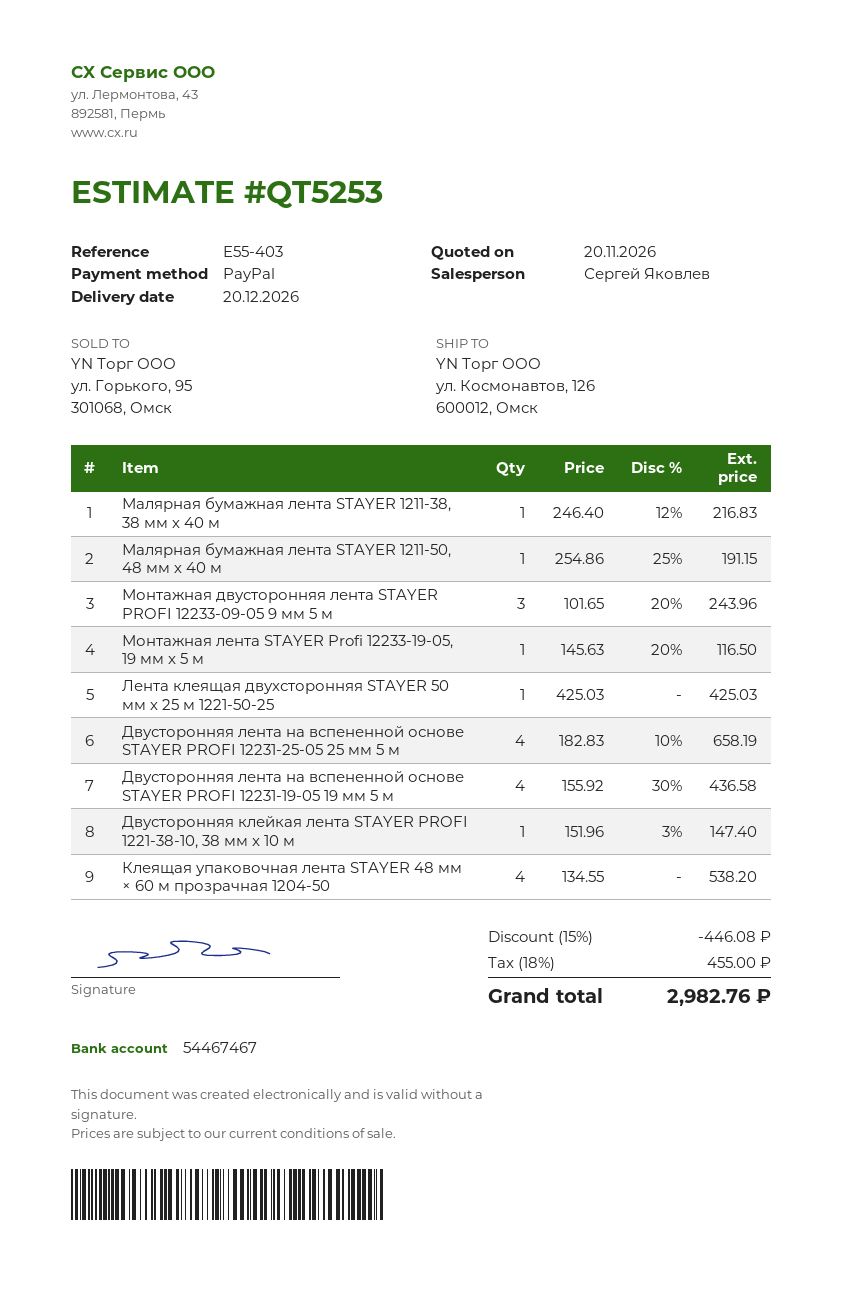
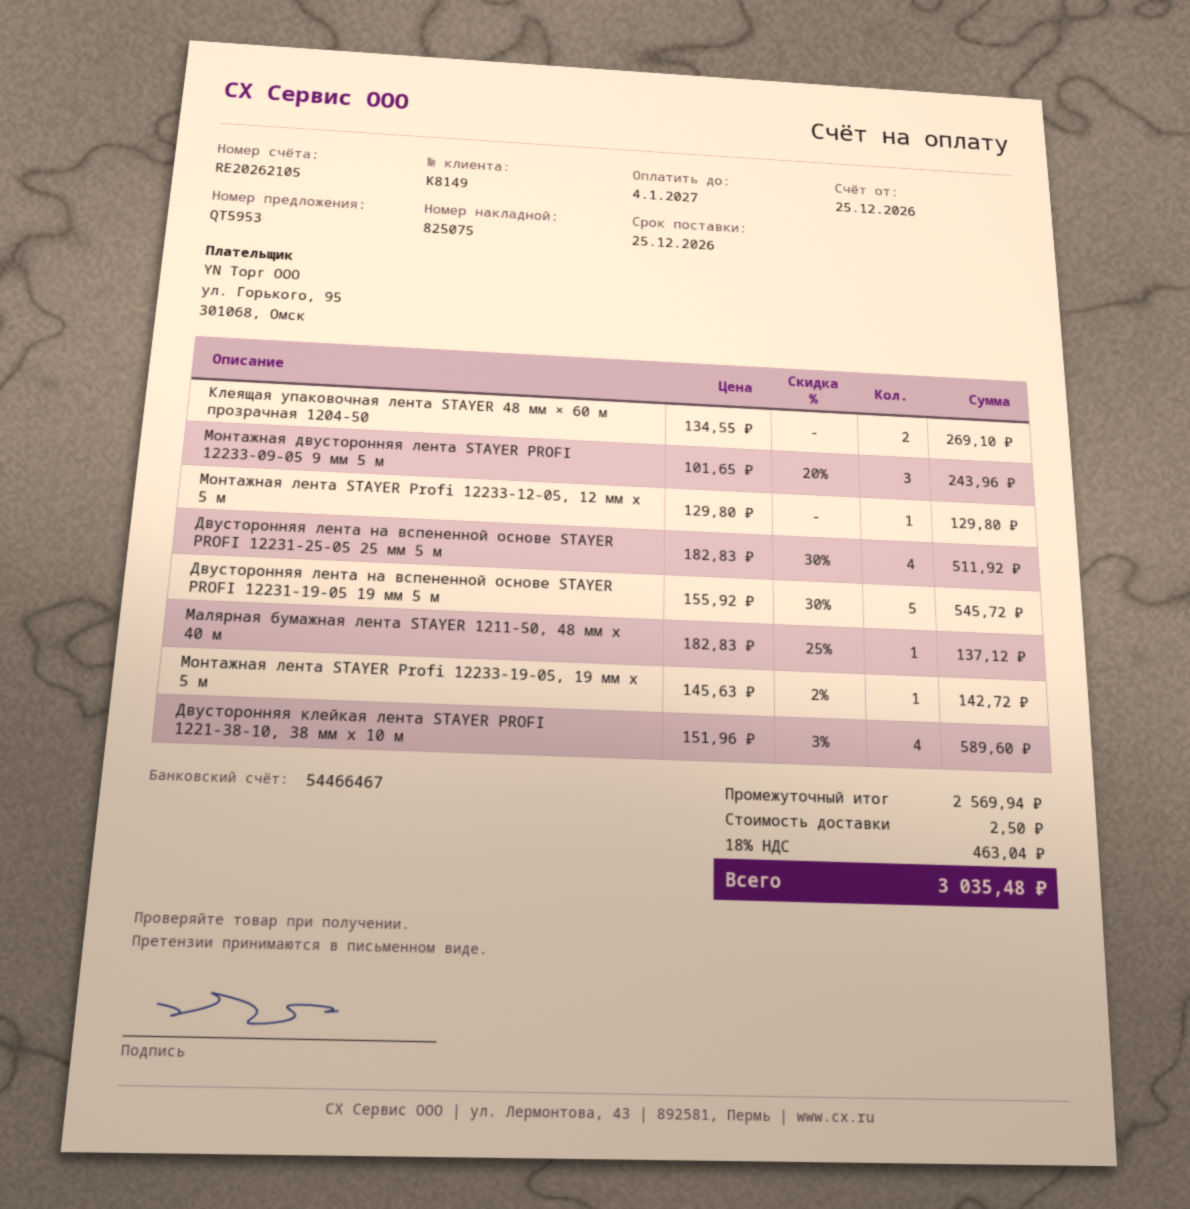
quote number: QT5253 -> QT5953
delivery date: 2026-12-20 -> 2026-12-25
bank account: 54467467 -> 54466467
Малярная бумажная лента STAYER 1211-38, 38 мм х 40 м: 1 x 246.40 - 12% = 216.83 -> none
Малярная бумажная лента STAYER 1211-50, 48 мм х 40 м: 1 x 254.86 - 25% = 191.15 -> 1 x 182.83 - 25% = 137.12
Монтажная лента STAYER Profi 12233-19-05, 19 мм x 5 м: 1 x 145.63 - 20% = 116.50 -> 1 x 145.63 - 2% = 142.72
Лента клеящая двухсторонняя STAYER 50 мм х 25 м 1221-50-25: 1 x 425.03 = 425.03 -> none
Двусторонняя лента на вспененной основе STAYER PROFI 12231-25-05 25 мм 5 м: 4 x 182.83 - 10% = 658.19 -> 4 x 182.83 - 30% = 511.92
Двусторонняя лента на вспененной основе STAYER PROFI 12231-19-05 19 мм 5 м: 4 x 155.92 - 30% = 436.58 -> 5 x 155.92 - 30% = 545.72
Двусторонняя клейкая лента STAYER PROFI 1221-38-10, 38 мм x 10 м: 1 x 151.96 - 3% = 147.40 -> 4 x 151.96 - 3% = 589.60
Клеящая упаковочная лента STAYER 48 мм × 60 м прозрачная 1204-50: 4 x 134.55 = 538.20 -> 2 x 134.55 = 269.10
Монтажная лента STAYER Profi 12233-12-05, 12 мм x 5 м: none -> 1 x 129.80 = 129.80
discount: 15% = 446.08 -> none
shipping: none -> 2.50
tax: 18% = 455.00 -> 18% = 463.04
total: 2982.76 -> 3035.48

